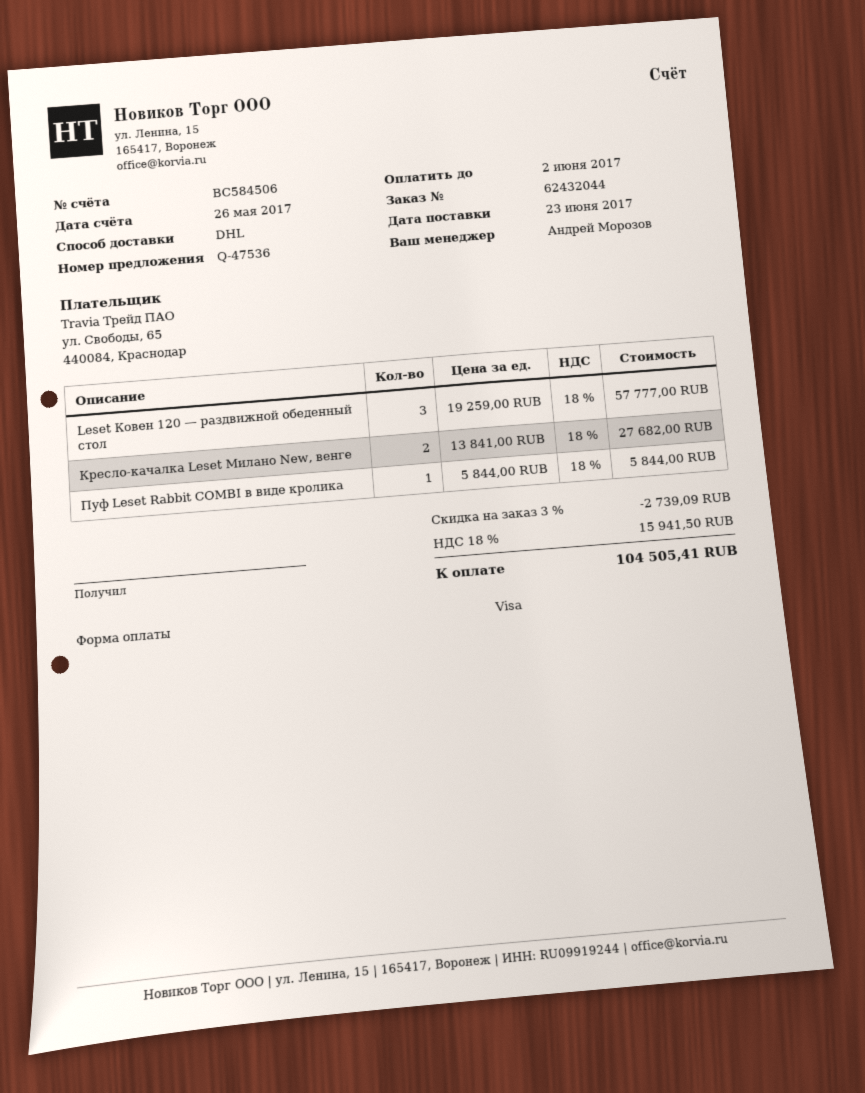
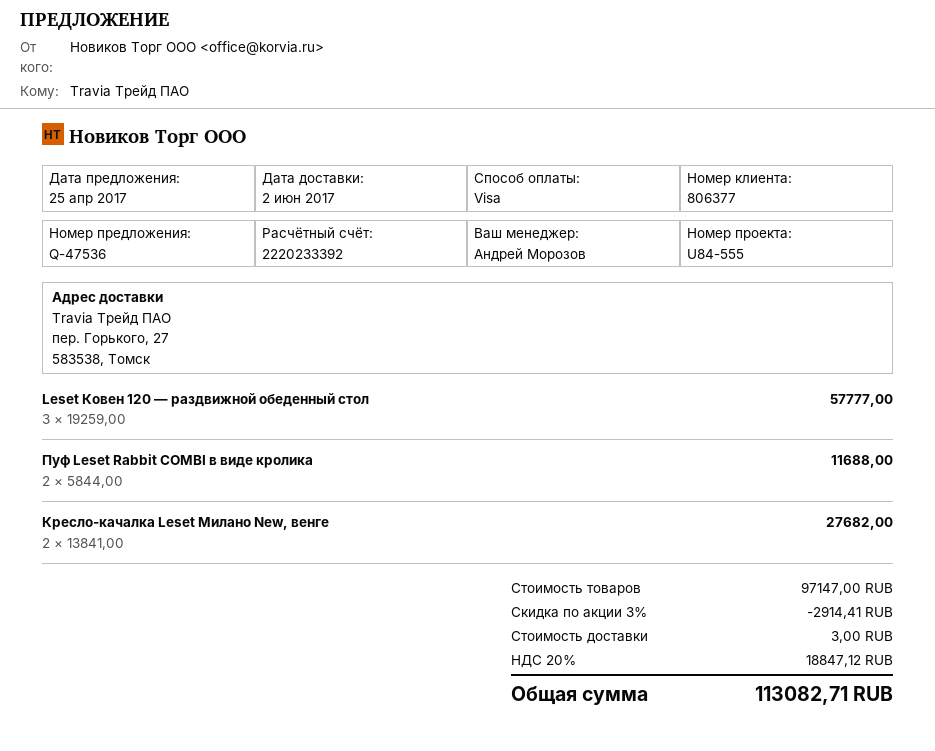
delivery date: 2017-06-23 -> 2017-06-02
Пуф Leset Rabbit COMBI в виде кролика: 1 x 5844.00 = 5844.00 -> 2 x 5844.00 = 11688.00
discount: 3% = 2739.09 -> 3% = 2914.41
shipping: none -> 3.00
tax: 18% = 15941.50 -> 20% = 18847.12
total: 104505.41 -> 113082.71

